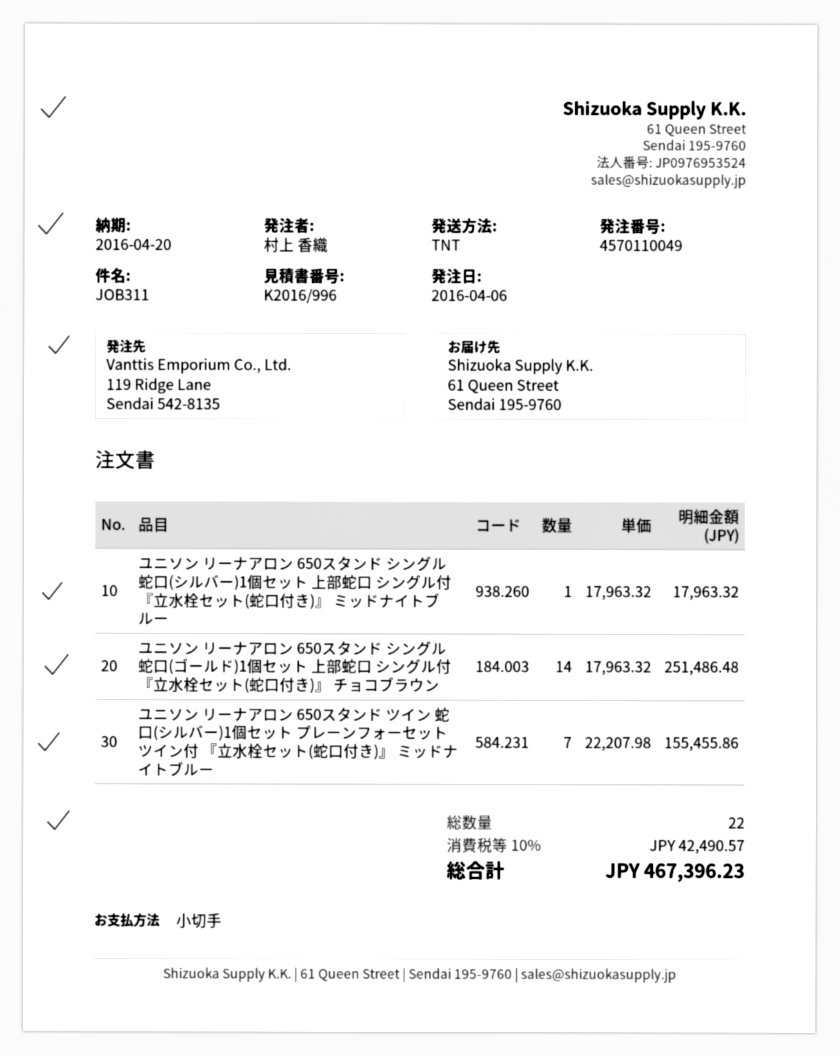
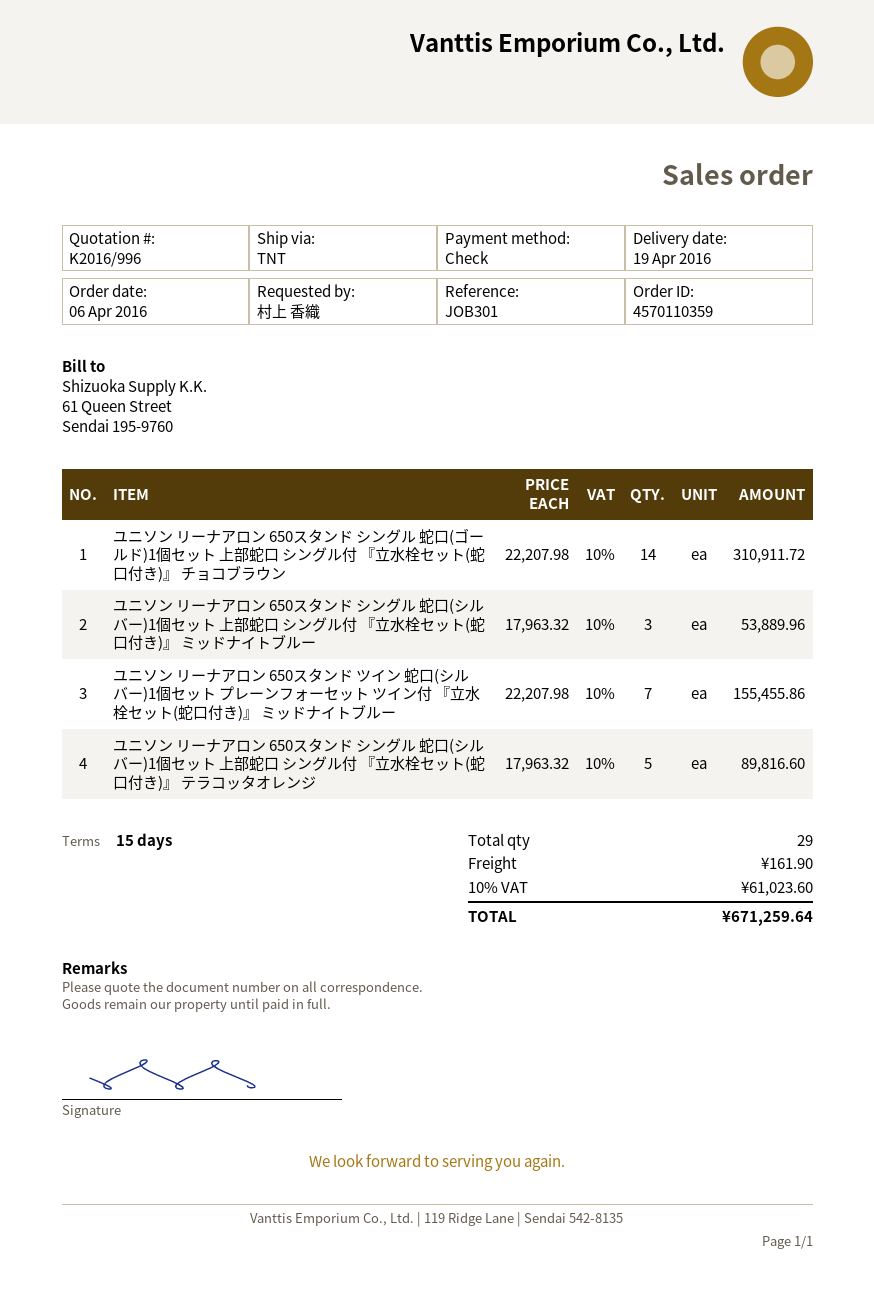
order number: 4570110049 -> 4570110359
delivery date: 2016-04-20 -> 2016-04-19
reference: JOB311 -> JOB301
ユニソン リーナアロン 650スタンド シングル 蛇口(シルバー)1個セット 上部蛇口 シングル付 『立水栓セット(蛇口付き)』 ミッドナイトブルー: 1 x 17963.32 = 17963.32 -> 3 x 17963.32 = 53889.96
ユニソン リーナアロン 650スタンド シングル 蛇口(ゴールド)1個セット 上部蛇口 シングル付 『立水栓セット(蛇口付き)』 チョコブラウン: 14 x 17963.32 = 251486.48 -> 14 x 22207.98 = 310911.72
ユニソン リーナアロン 650スタンド シングル 蛇口(シルバー)1個セット 上部蛇口 シングル付 『立水栓セット(蛇口付き)』 テラコッタオレンジ: none -> 5 x 17963.32 = 89816.60
total quantity: 22 -> 29
shipping: none -> 161.90
tax: 10% = 42490.57 -> 10% = 61023.60
total: 467396.23 -> 671259.64

